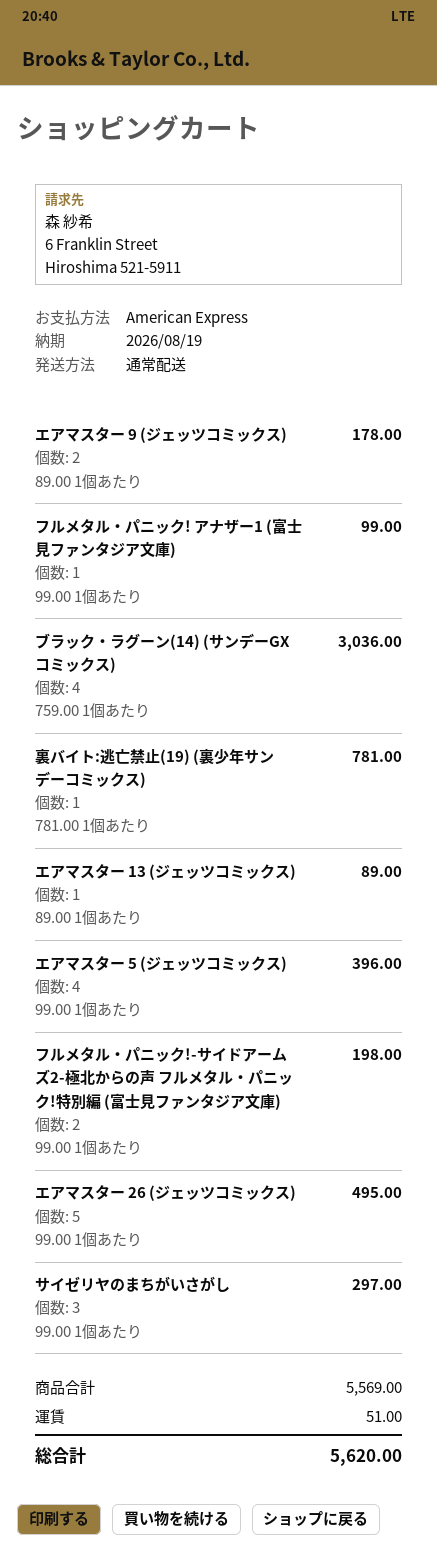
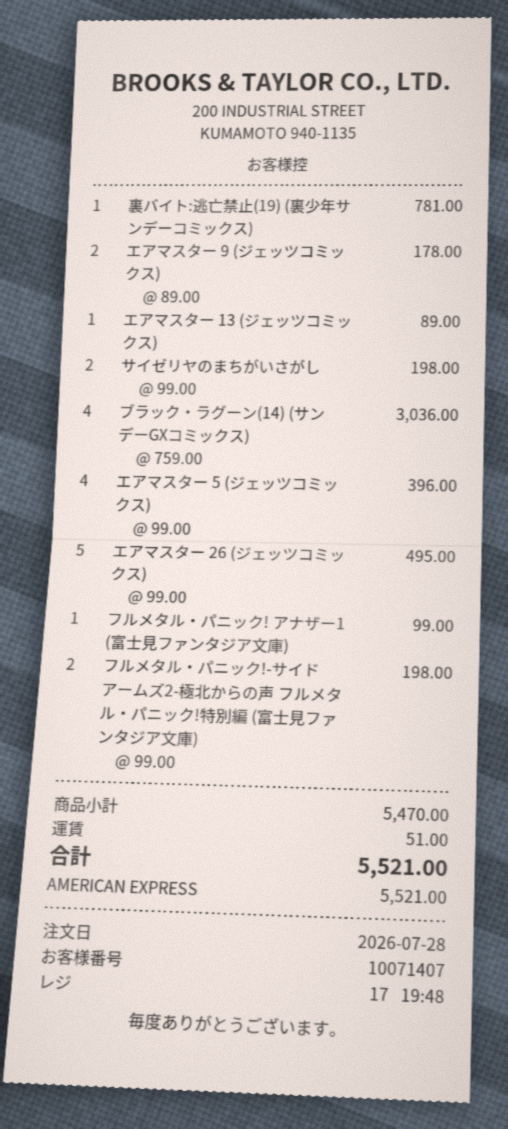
サイゼリヤのまちがいさがし: 3 x 99.00 = 297.00 -> 2 x 99.00 = 198.00
subtotal: 5569.00 -> 5470.00
total: 5620.00 -> 5521.00

